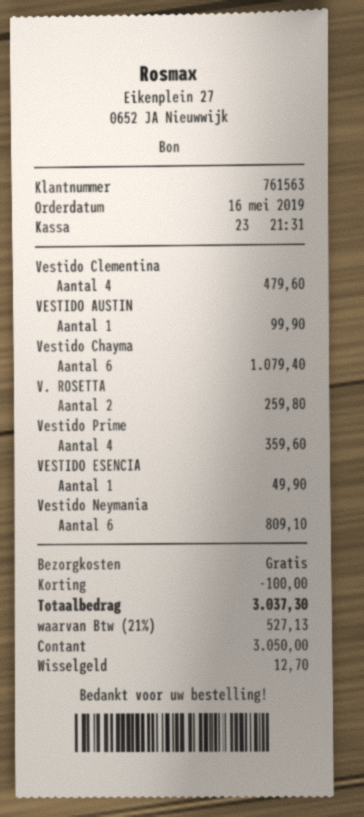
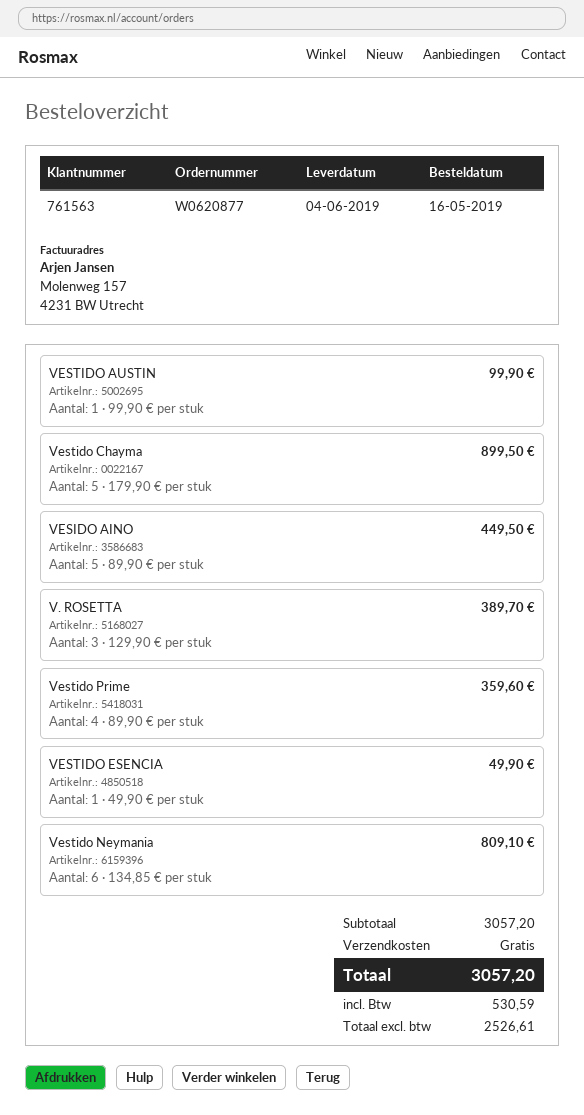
Vestido Clementina: 4 for 479.60 -> none
Vestido Chayma: 6 for 1079.40 -> 5 for 899.50
V. ROSETTA: 2 for 259.80 -> 3 for 389.70
VESIDO AINO: none -> 5 for 449.50
discount: 100.00 -> none
tax: 527.13 -> 530.59
total: 3037.30 -> 3057.20

